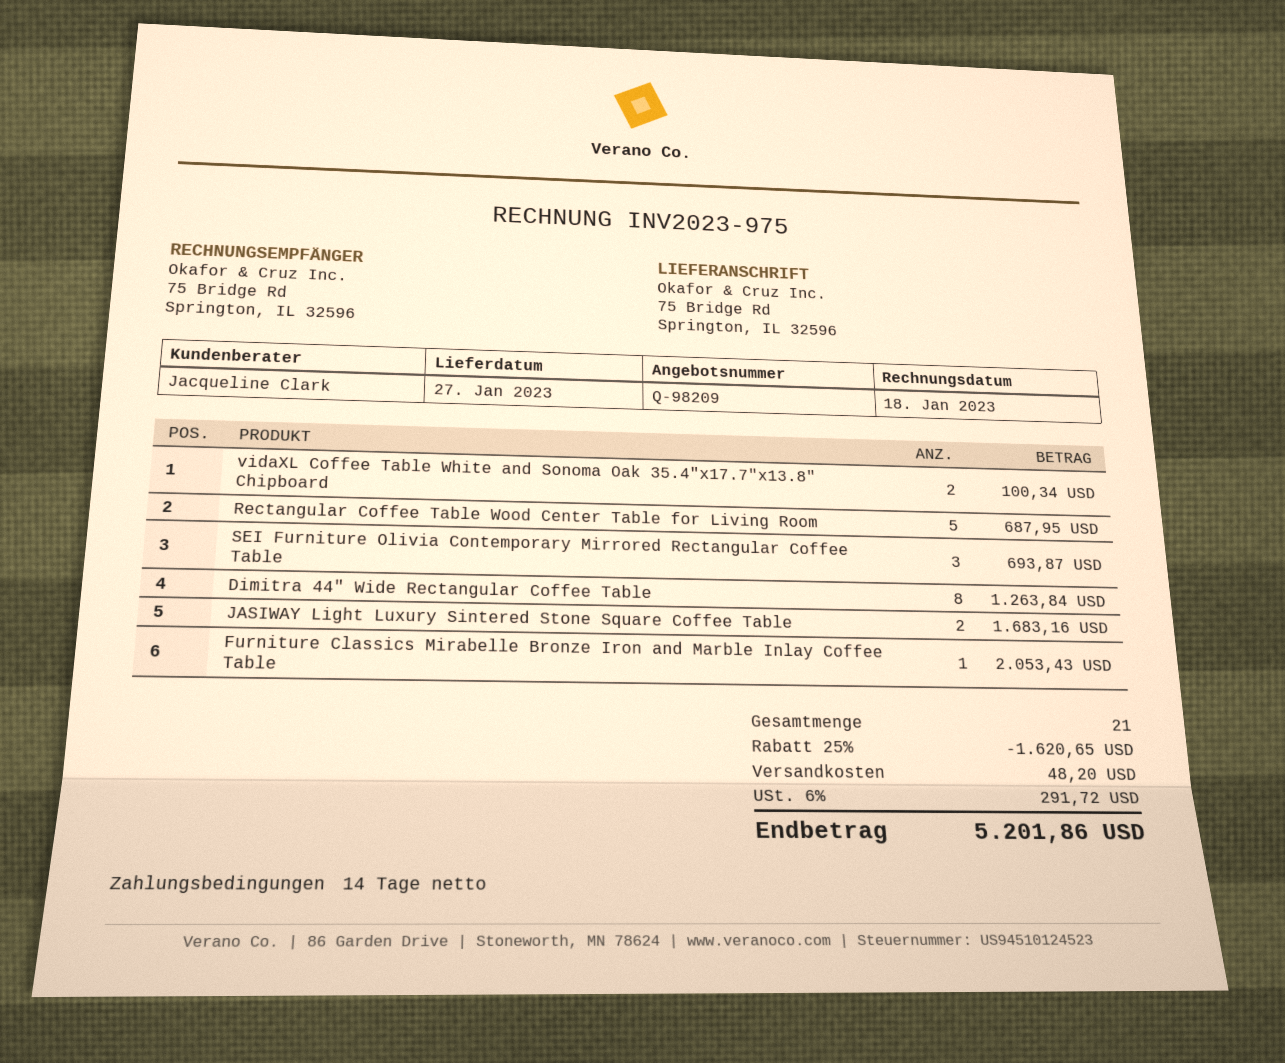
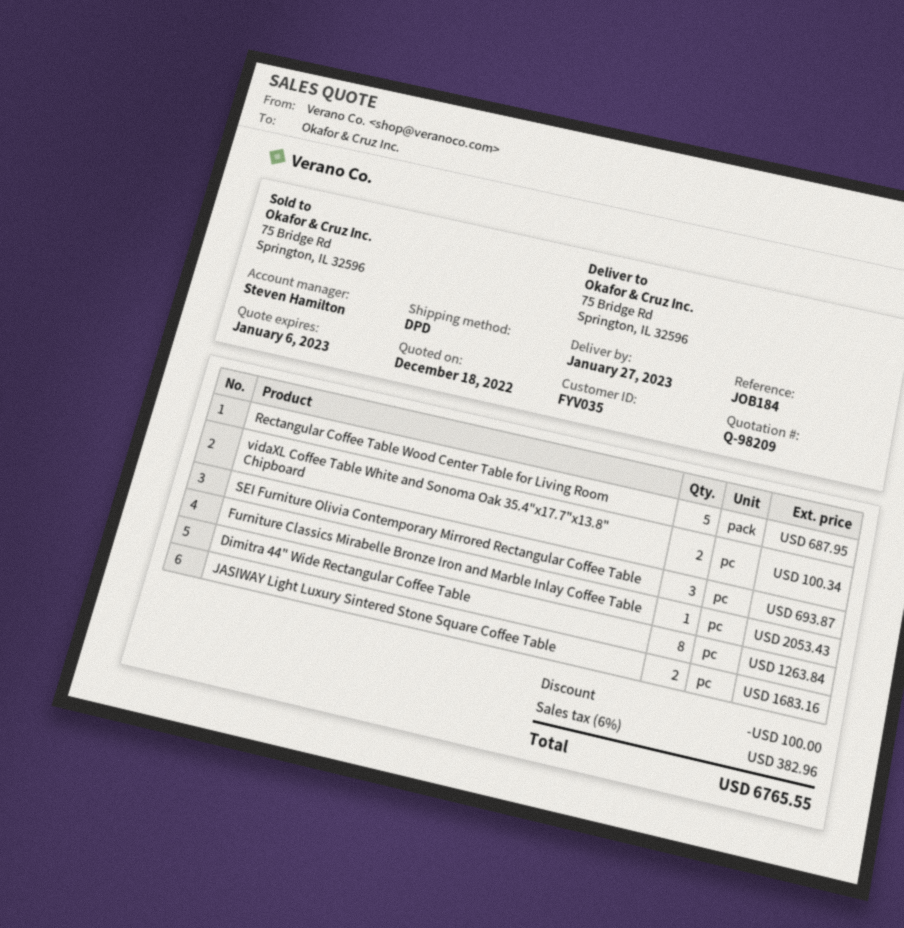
sales rep: Jacqueline Clark -> Steven Hamilton
discount: 1620.65 -> 100.00
shipping: 48.20 -> none
tax: 6% = 291.72 -> 6% = 382.96
total: 5201.86 -> 6765.55

